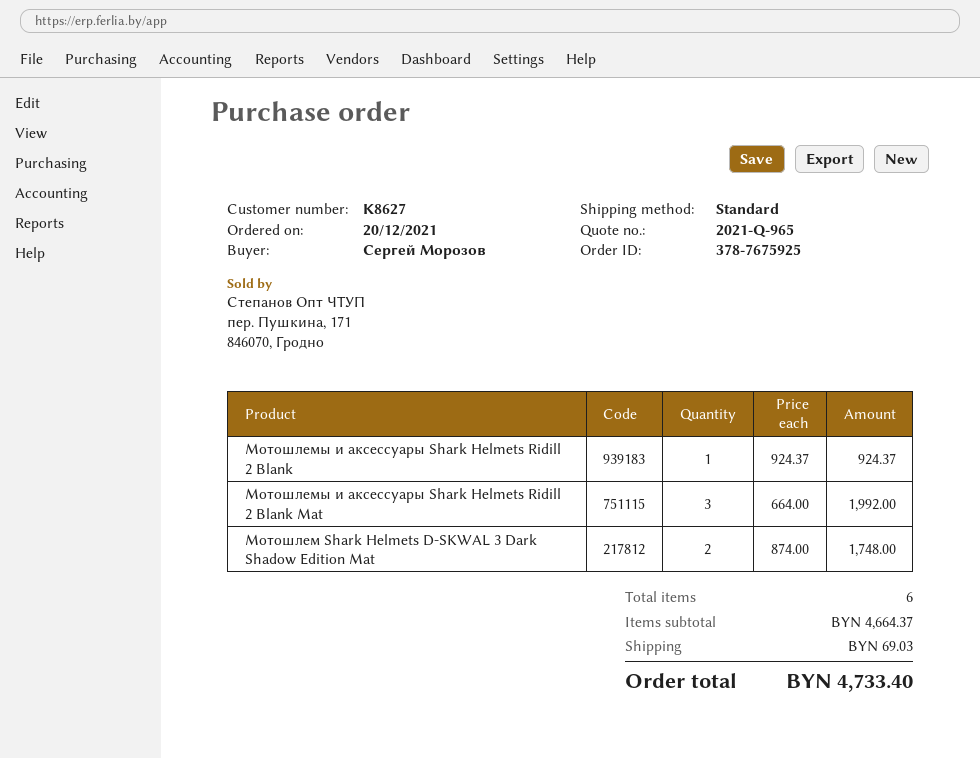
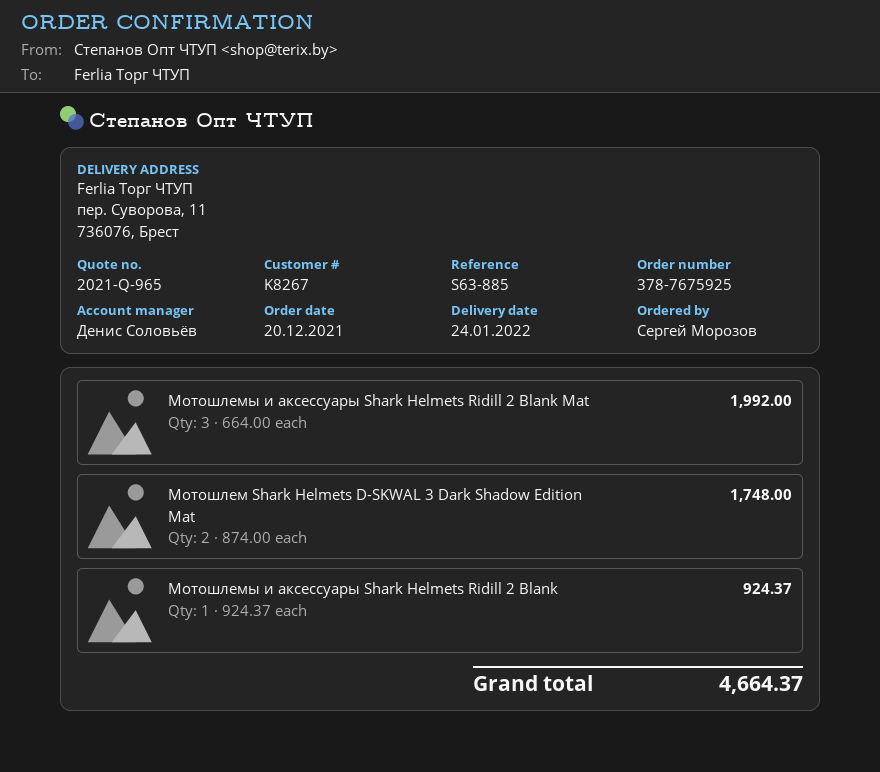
customer number: K8627 -> K8267
shipping: 69.03 -> none
total: 4733.40 -> 4664.37

